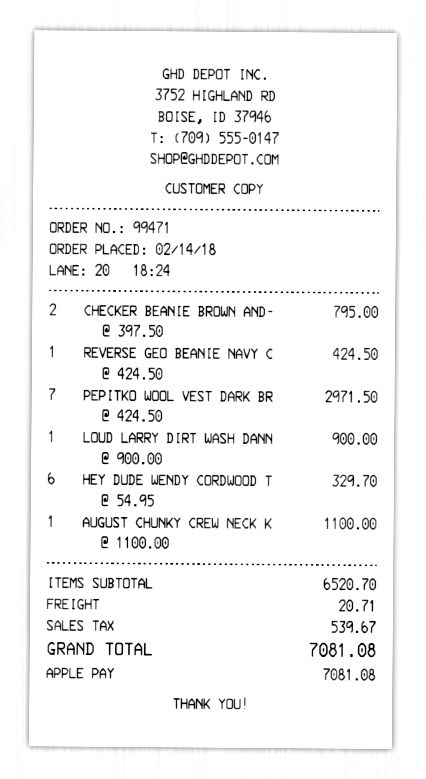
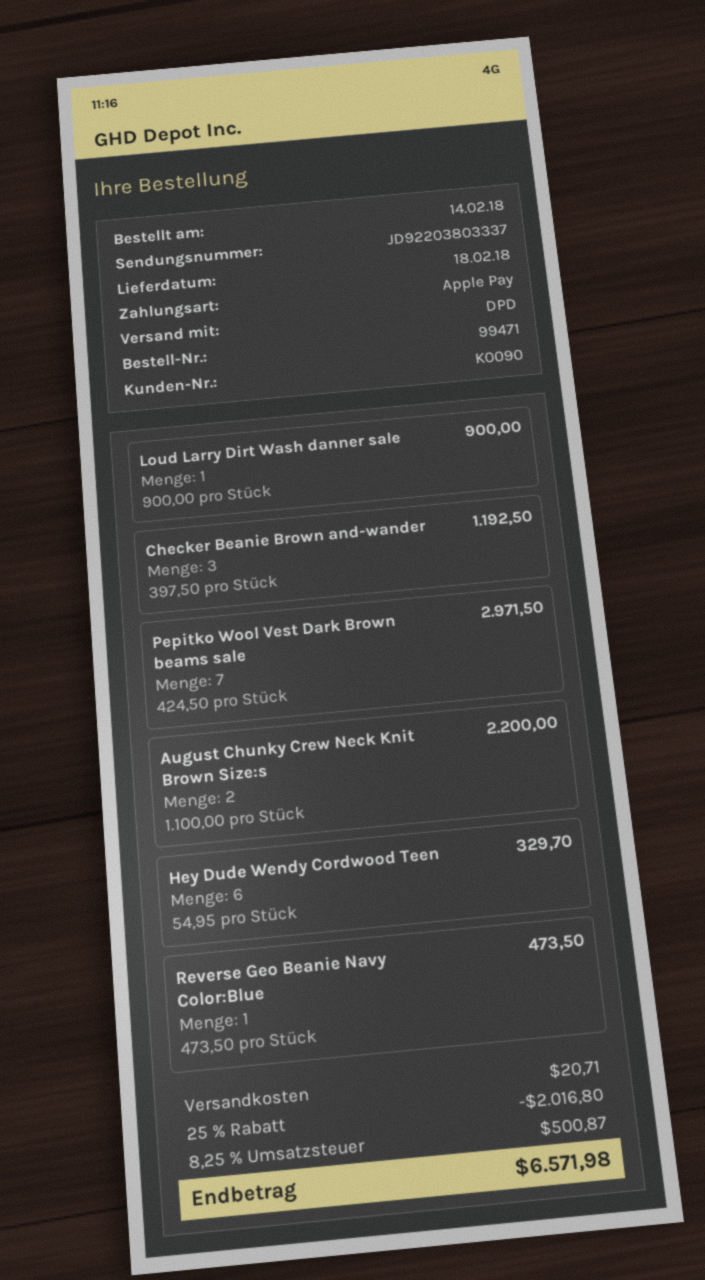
CHECKER BEANIE BROWN AND-: 2 x 397.50 = 795.00 -> 3 x 397.50 = 1192.50
REVERSE GEO BEANIE NAVY C: 1 x 424.50 = 424.50 -> 1 x 473.50 = 473.50
AUGUST CHUNKY CREW NECK K: 1 x 1100.00 = 1100.00 -> 2 x 1100.00 = 2200.00
discount: none -> 25% = 2016.80
tax: 539.67 -> 500.87
total: 7081.08 -> 6571.98

